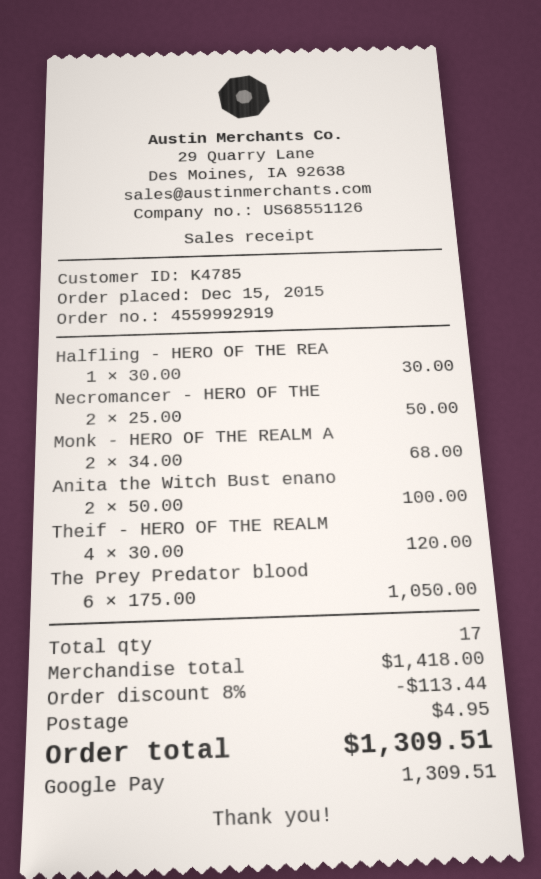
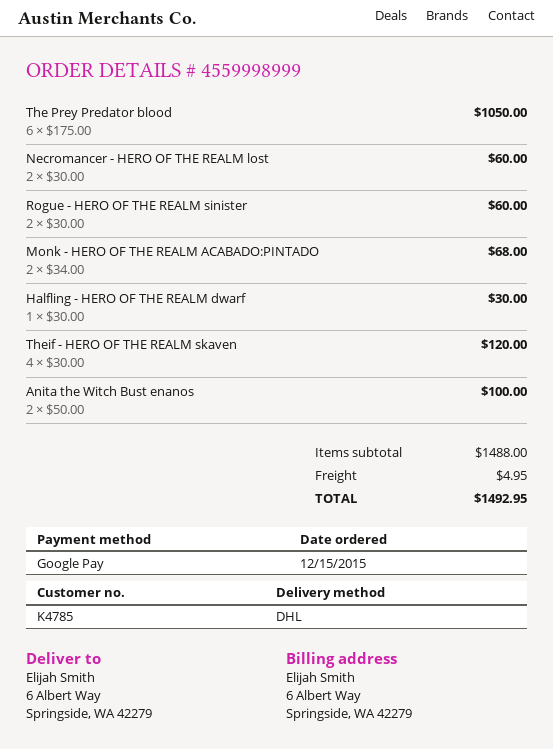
order number: 4559992919 -> 4559998999
Necromancer - HERO OF THE: 2 x 25.00 = 50.00 -> 2 x 30.00 = 60.00
Rogue - HERO OF THE REALM sinister: none -> 2 x 30.00 = 60.00
subtotal: 1418.00 -> 1488.00
discount: 8% = 113.44 -> none
total: 1309.51 -> 1492.95

